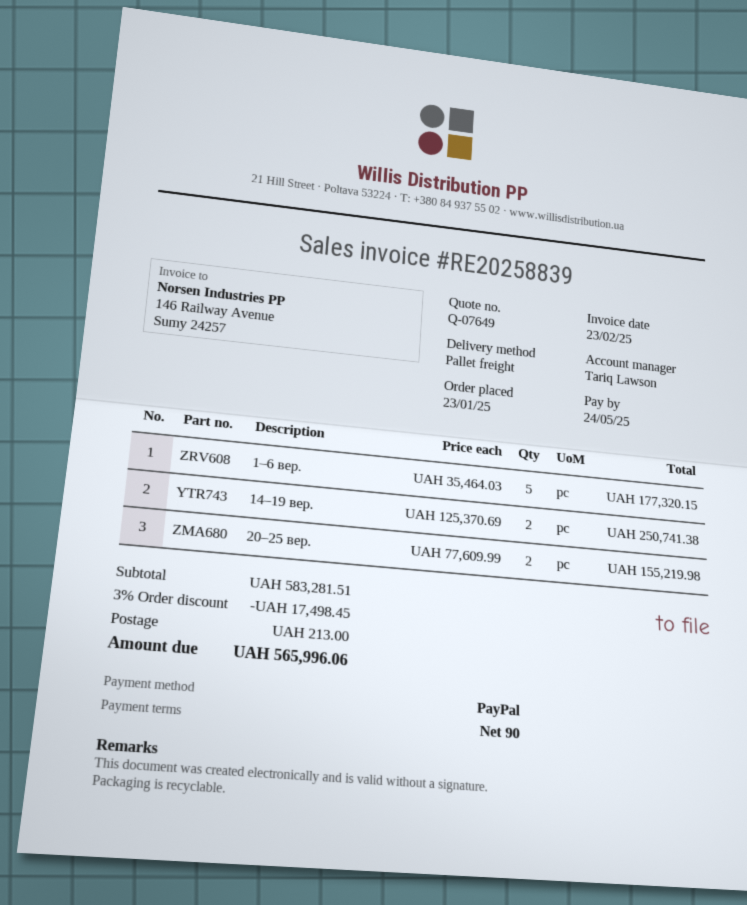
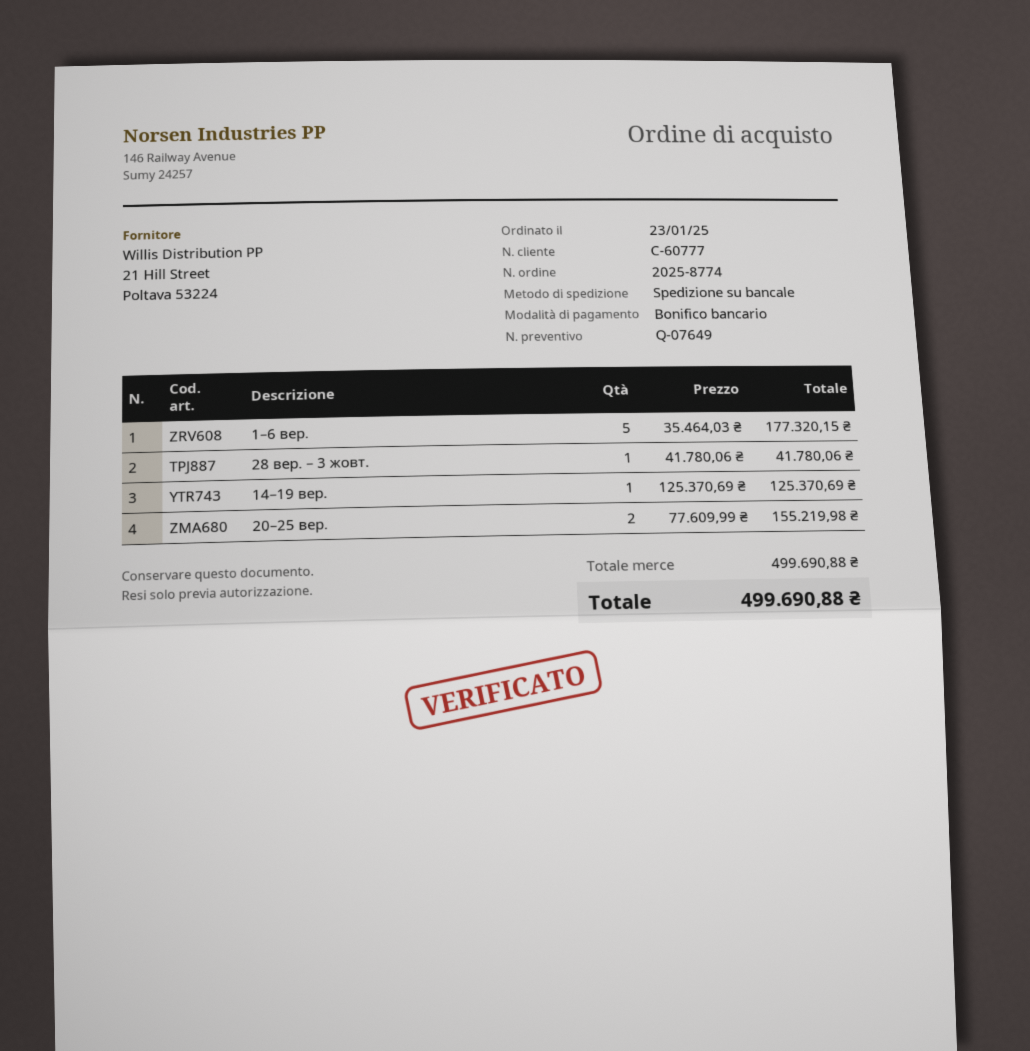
payment method: PayPal -> bank transfer
14–19 вер.: 2 x 125370.69 = 250741.38 -> 1 x 125370.69 = 125370.69
28 вер. – 3 жовт.: none -> 1 x 41780.06 = 41780.06
subtotal: 583281.51 -> 499690.88
discount: 3% = 17498.45 -> none
shipping: 213.00 -> none
total: 565996.06 -> 499690.88

